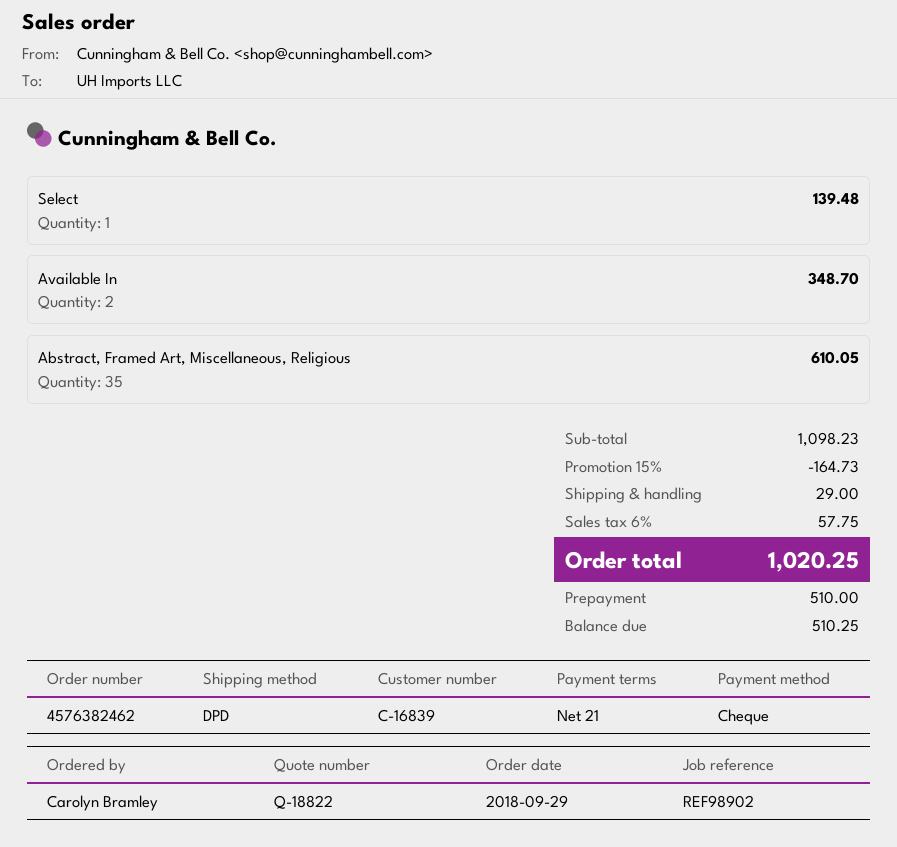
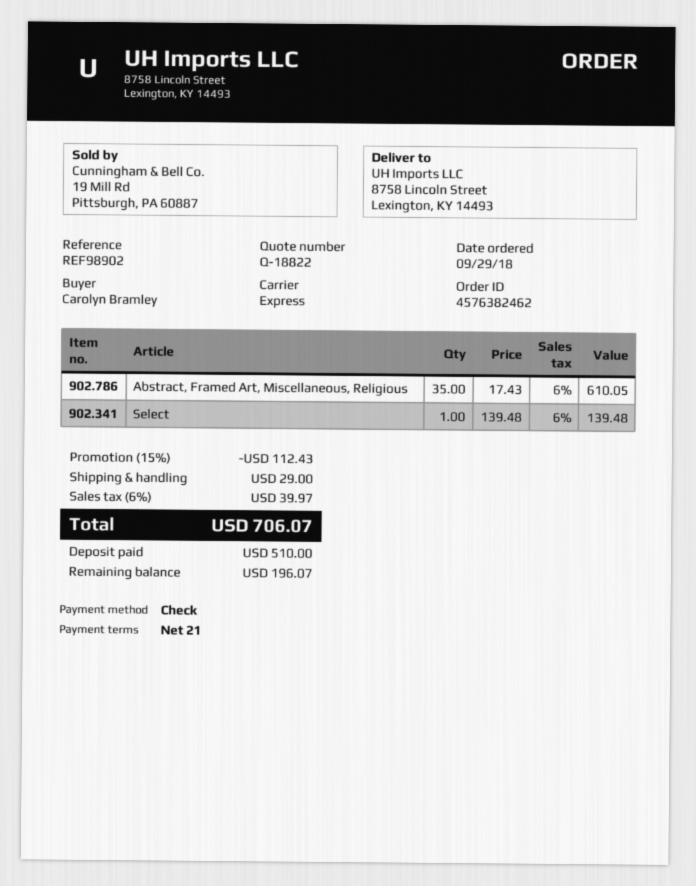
shipping method: DPD -> express
Available In: 2 for 348.70 -> none
discount: 15% = 164.73 -> 15% = 112.43
tax: 6% = 57.75 -> 6% = 39.97
total: 1020.25 -> 706.07
balance: 510.25 -> 196.07

